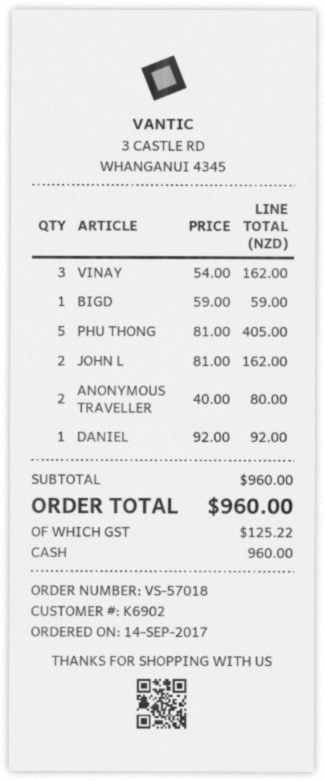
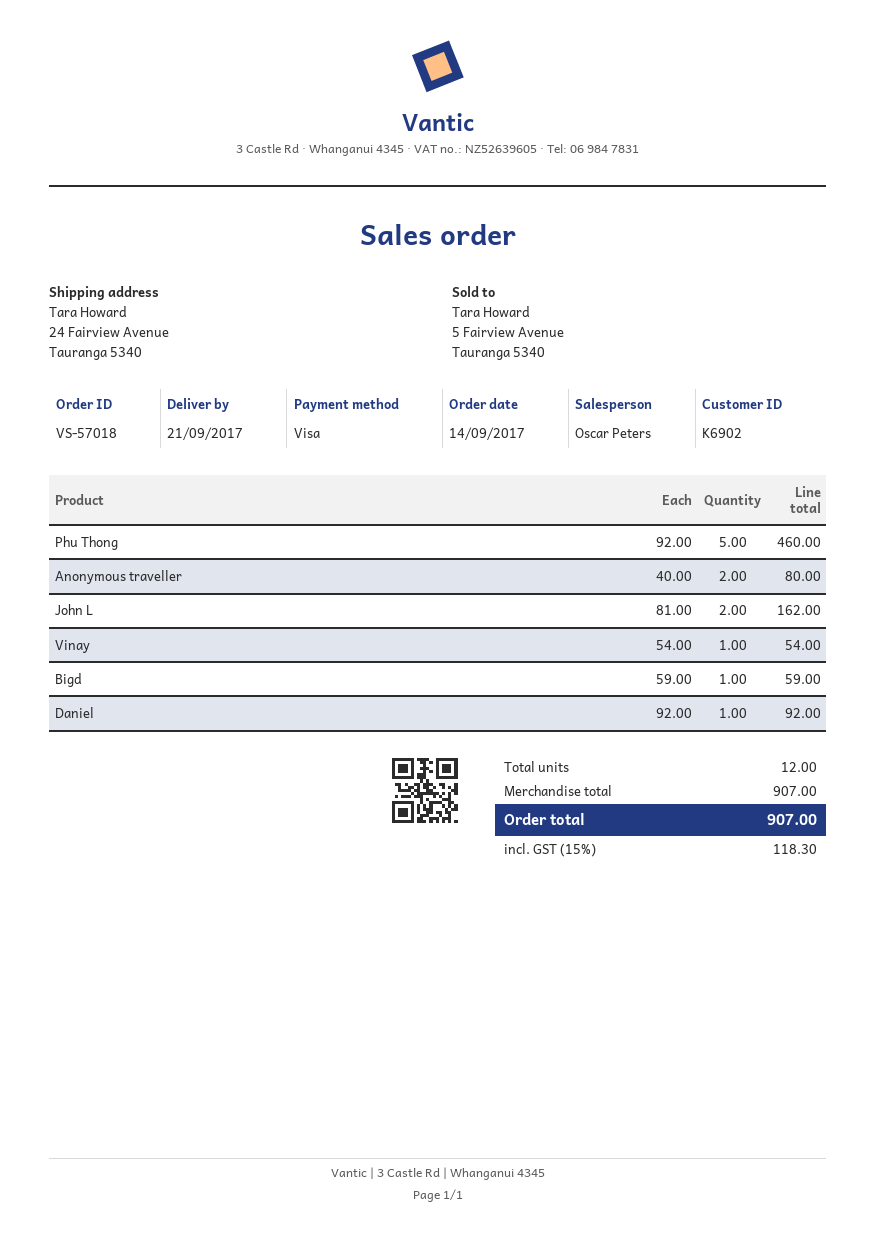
payment method: cash -> Visa
VINAY: 3 x 54.00 = 162.00 -> 1 x 54.00 = 54.00
PHU THONG: 5 x 81.00 = 405.00 -> 5 x 92.00 = 460.00
subtotal: 960.00 -> 907.00
tax: 125.22 -> 118.30
total: 960.00 -> 907.00

